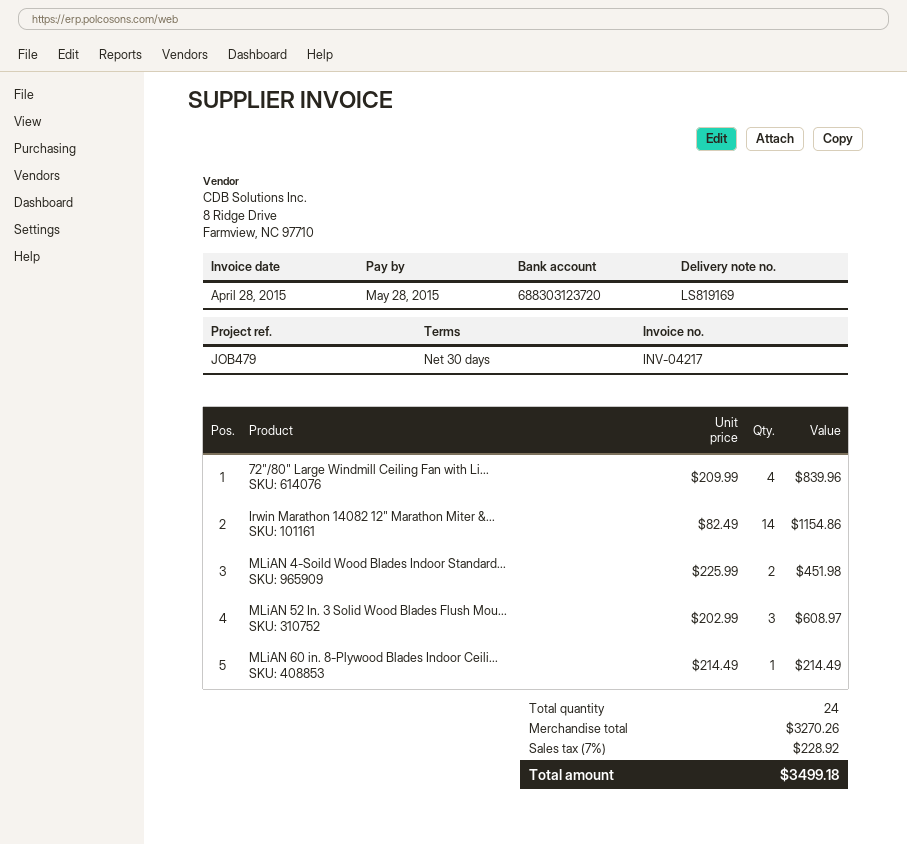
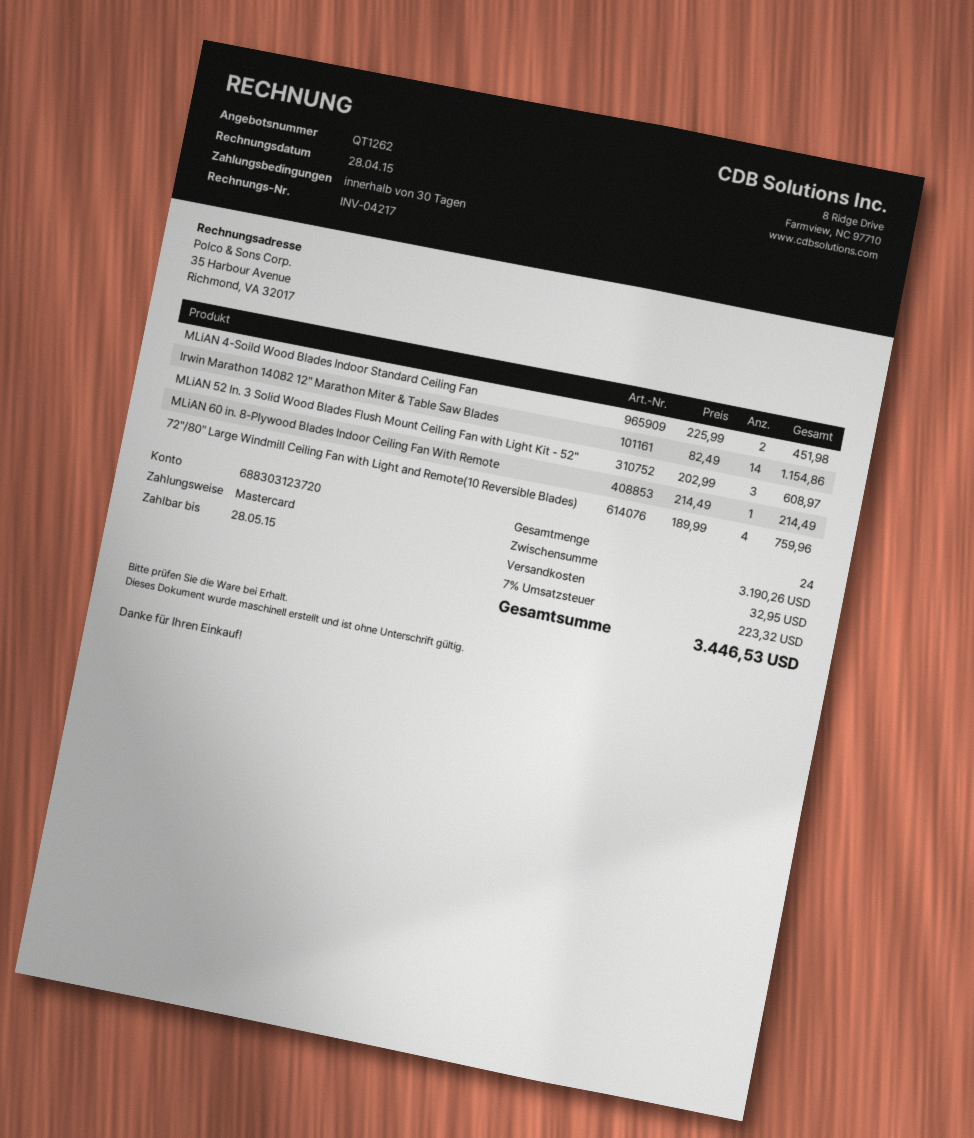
72"/80" Large Windmill Ceiling Fan with Li...: 4 x 209.99 = 839.96 -> 4 x 189.99 = 759.96
subtotal: 3270.26 -> 3190.26
shipping: none -> 32.95
tax: 7% = 228.92 -> 7% = 223.32
total: 3499.18 -> 3446.53

